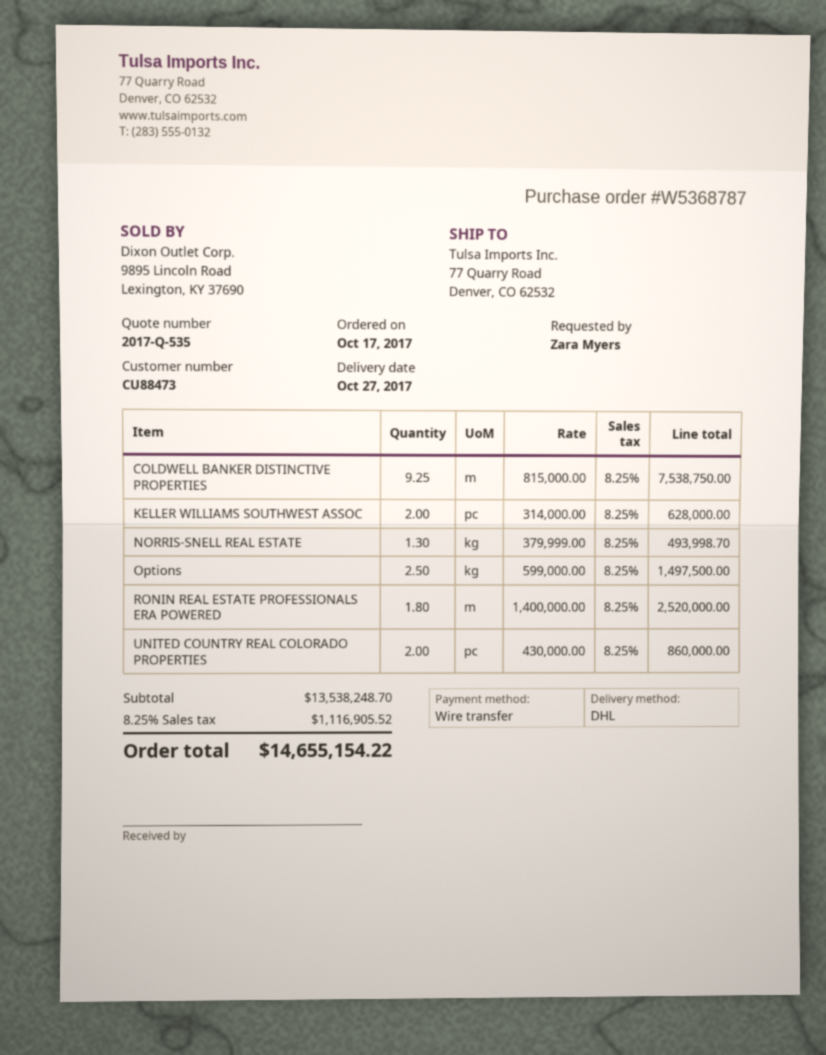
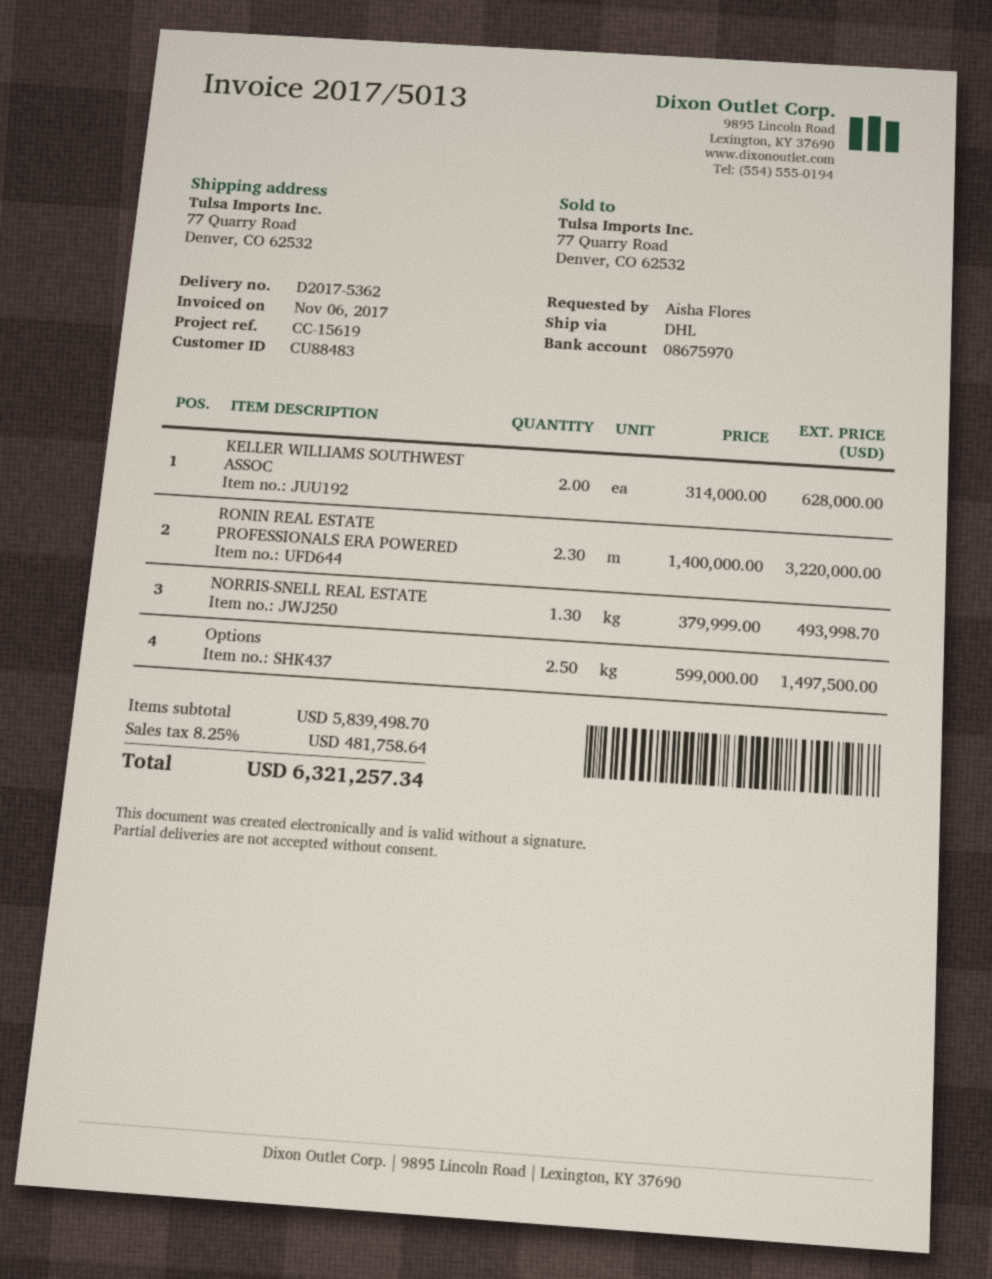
customer number: CU88473 -> CU88483
ordered by: Zara Myers -> Aisha Flores
COLDWELL BANKER DISTINCTIVE PROPERTIES: 9.25 x 815000.00 = 7538750.00 -> none
RONIN REAL ESTATE PROFESSIONALS ERA POWERED: 1.8 x 1400000.00 = 2520000.00 -> 2.3 x 1400000.00 = 3220000.00
UNITED COUNTRY REAL COLORADO PROPERTIES: 2 x 430000.00 = 860000.00 -> none
subtotal: 13538248.70 -> 5839498.70
tax: 8.25% = 1116905.52 -> 8.25% = 481758.64
total: 14655154.22 -> 6321257.34

